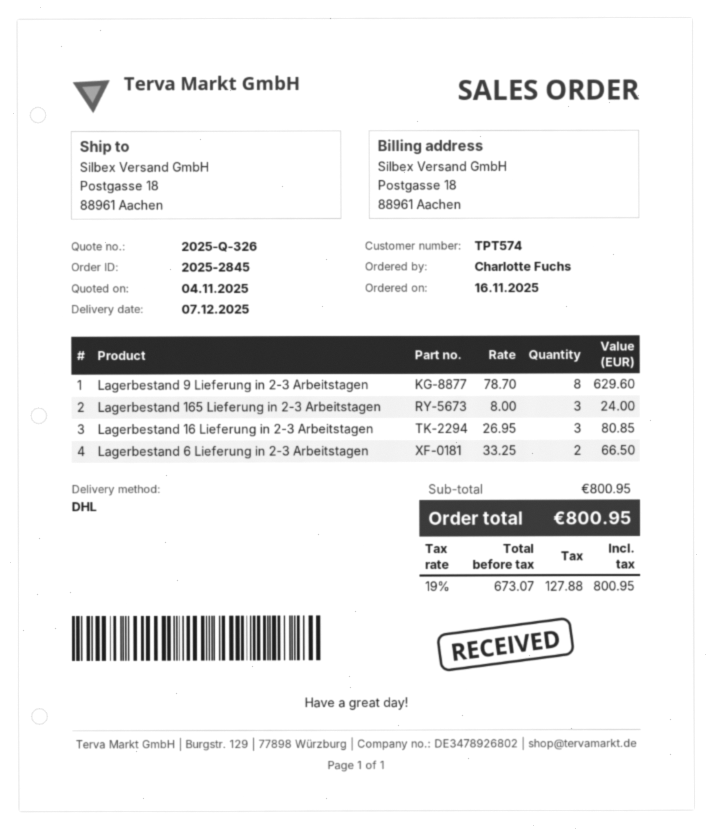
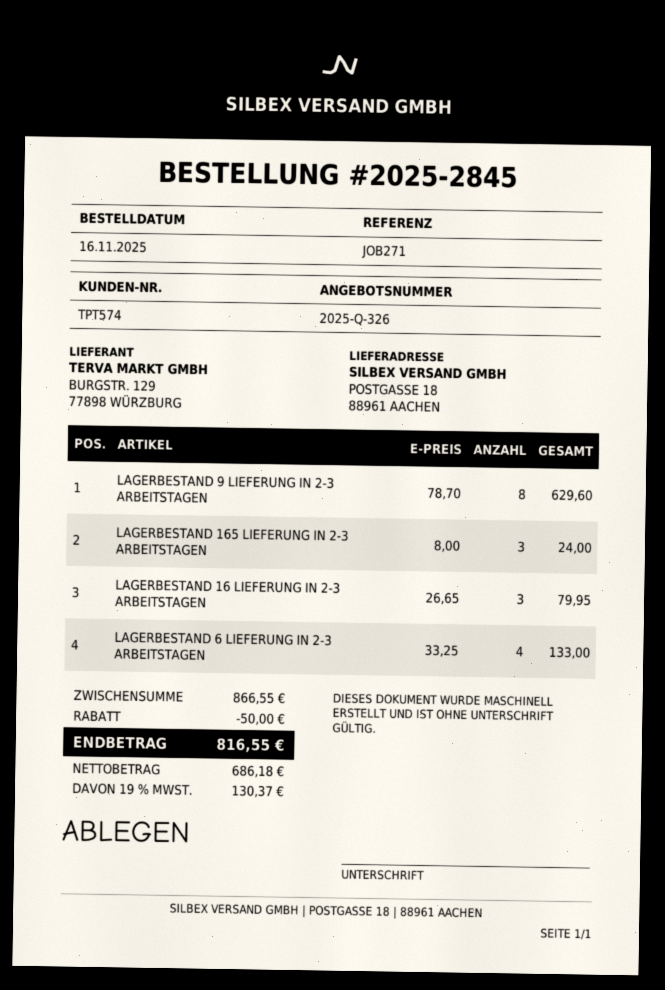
Lagerbestand 16 Lieferung in 2-3 Arbeitstagen: 3 x 26.95 = 80.85 -> 3 x 26.65 = 79.95
Lagerbestand 6 Lieferung in 2-3 Arbeitstagen: 2 x 33.25 = 66.50 -> 4 x 33.25 = 133.00
subtotal: 800.95 -> 866.55
discount: none -> 50.00
net: 673.07 -> 686.18
tax: 19% = 127.88 -> 19% = 130.37
total: 800.95 -> 816.55

